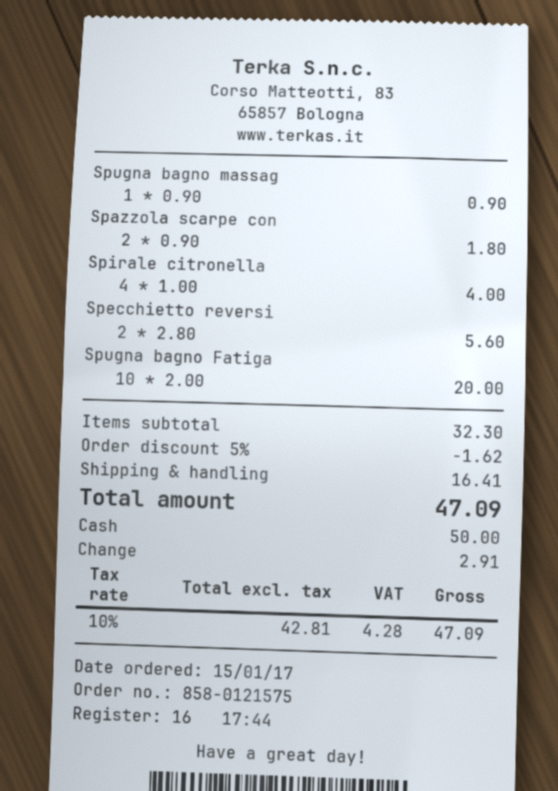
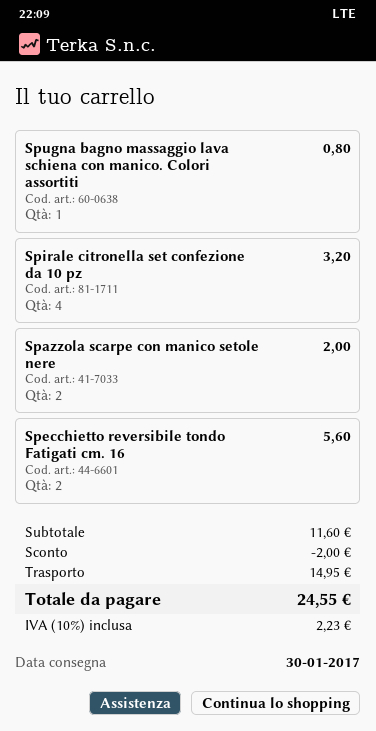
Spugna bagno massag: 1 for 0.90 -> 1 for 0.80
Spazzola scarpe con: 2 for 1.80 -> 2 for 2.00
Spirale citronella: 4 for 4.00 -> 4 for 3.20
Spugna bagno Fatiga: 10 for 20.00 -> none
subtotal: 32.30 -> 11.60
discount: 1.62 -> 2.00
shipping: 16.41 -> 14.95
tax: 10% = 4.28 -> 10% = 2.23
total: 47.09 -> 24.55

